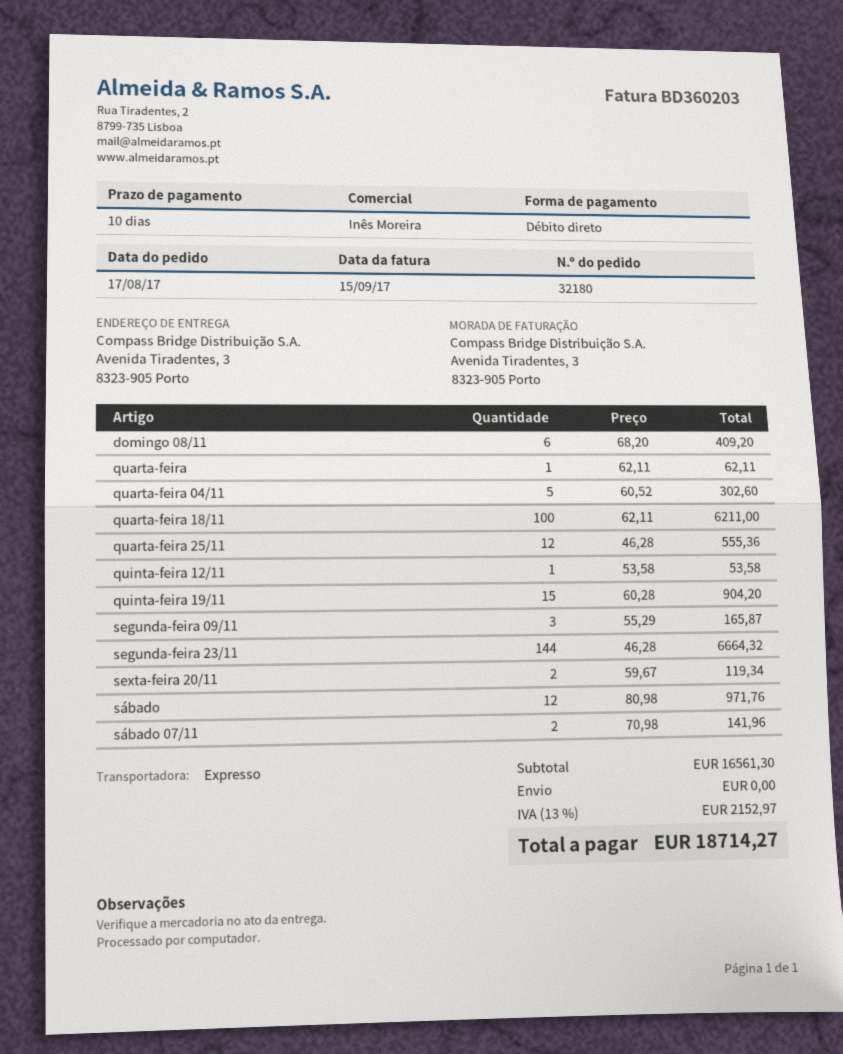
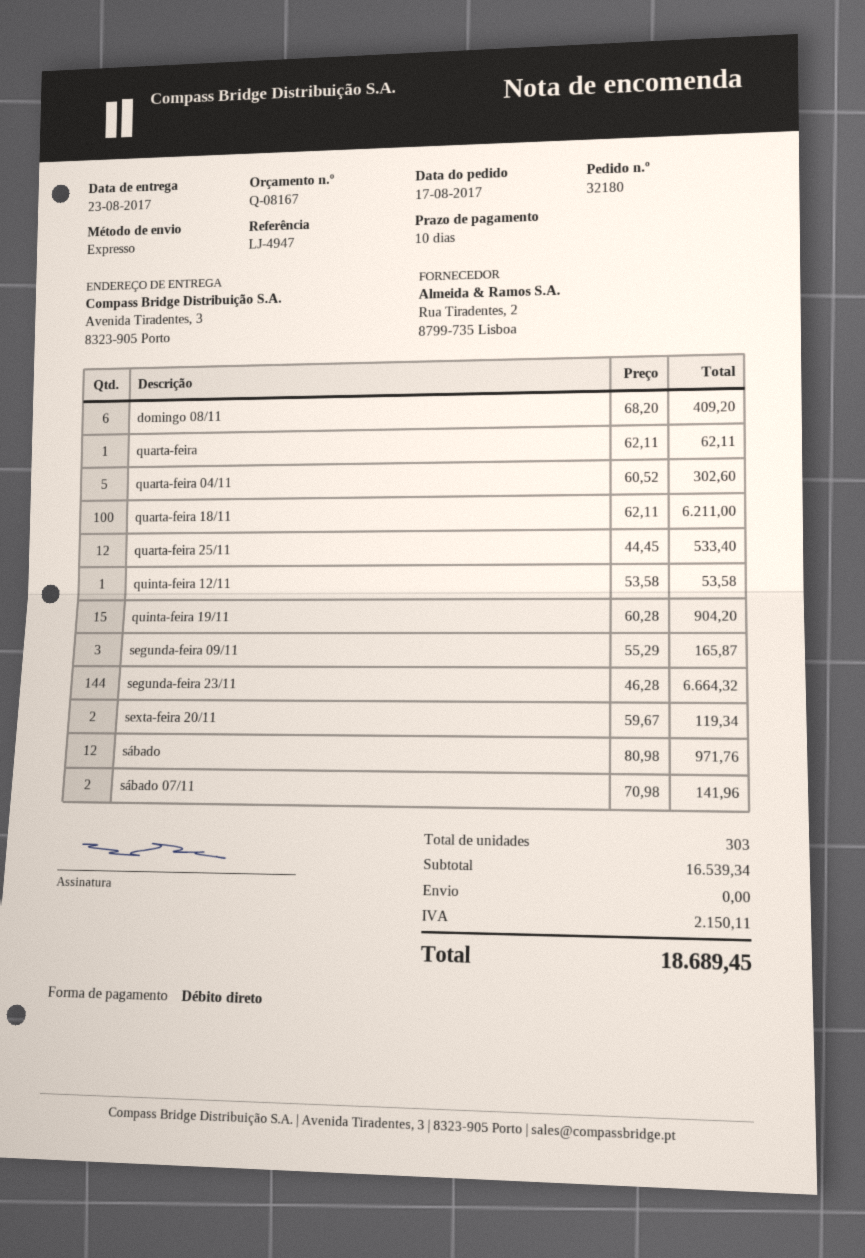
quarta-feira 25/11: 12 x 46.28 = 555.36 -> 12 x 44.45 = 533.40
subtotal: 16561.30 -> 16539.34
tax: 2152.97 -> 2150.11
total: 18714.27 -> 18689.45

